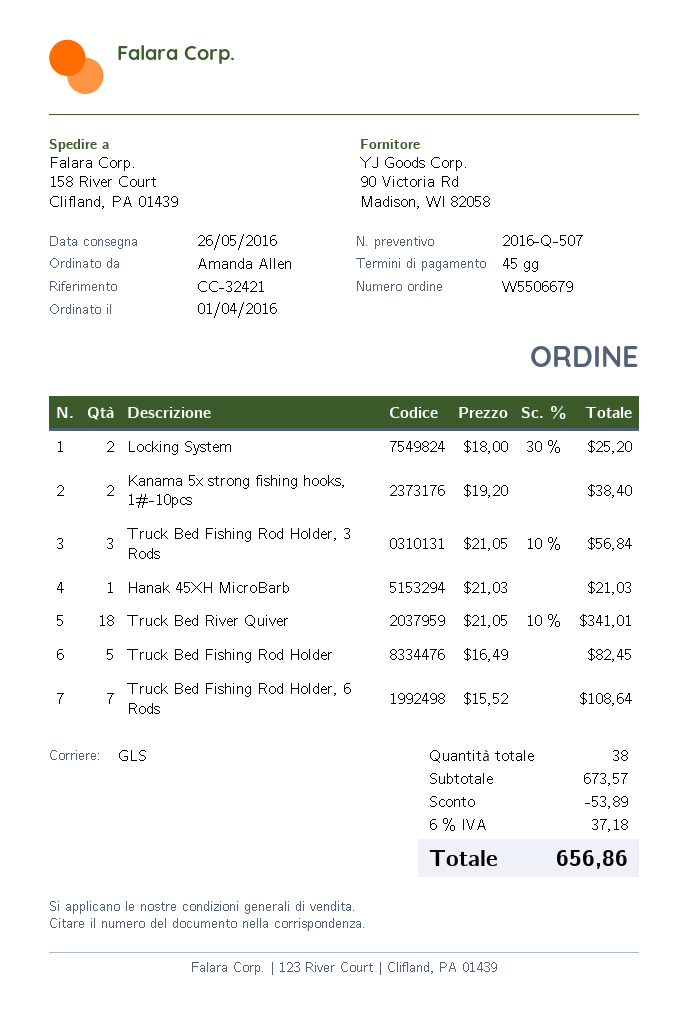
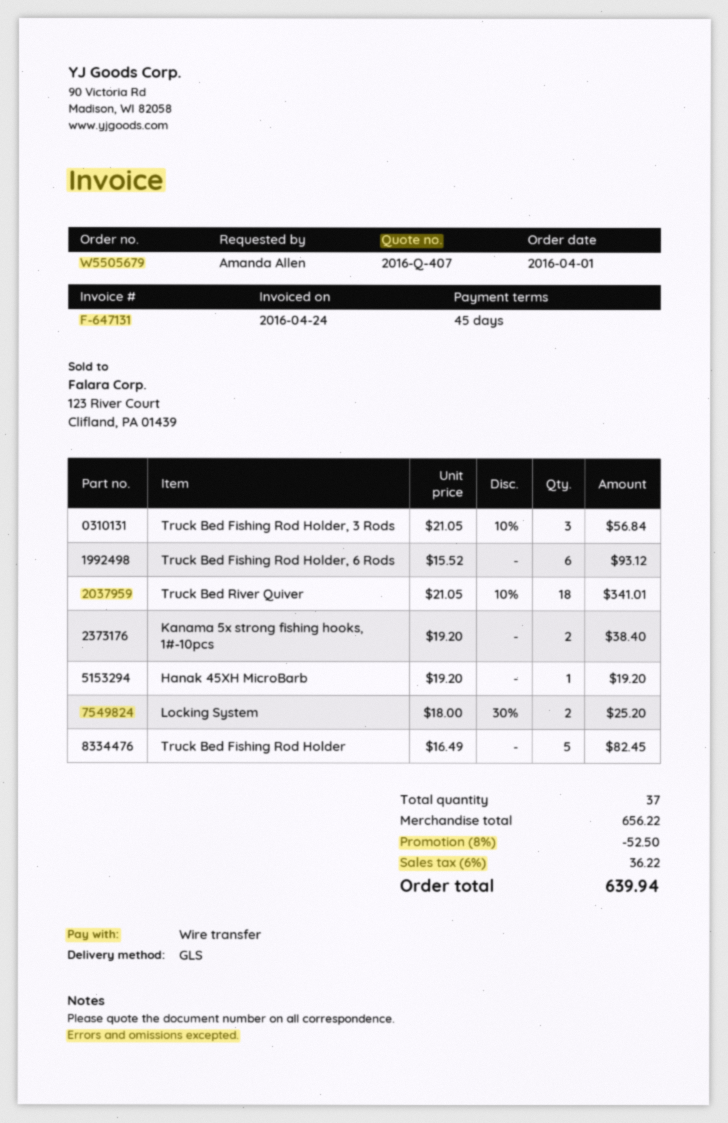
quote number: 2016-Q-507 -> 2016-Q-407
order number: W5506679 -> W5505679
Hanak 45XH MicroBarb: 1 x 21.03 = 21.03 -> 1 x 19.20 = 19.20
Truck Bed Fishing Rod Holder, 6 Rods: 7 x 15.52 = 108.64 -> 6 x 15.52 = 93.12
total quantity: 38 -> 37
subtotal: 673.57 -> 656.22
discount: 53.89 -> 52.50
tax: 6% = 37.18 -> 6% = 36.22
total: 656.86 -> 639.94

